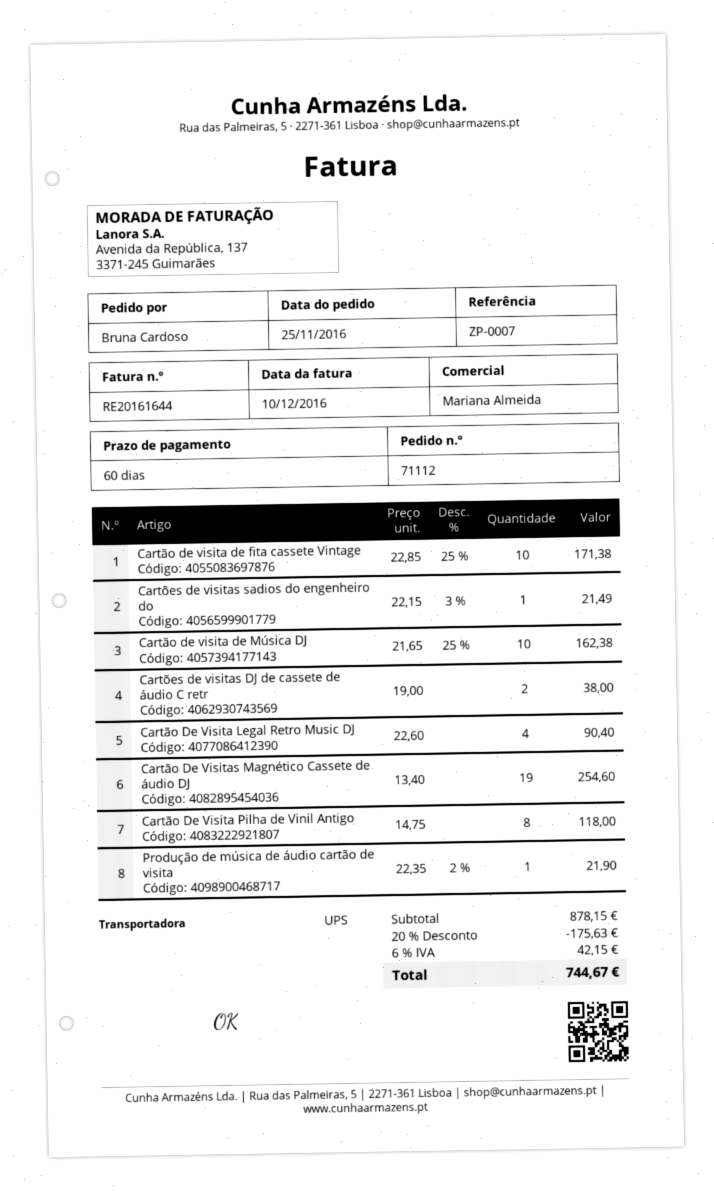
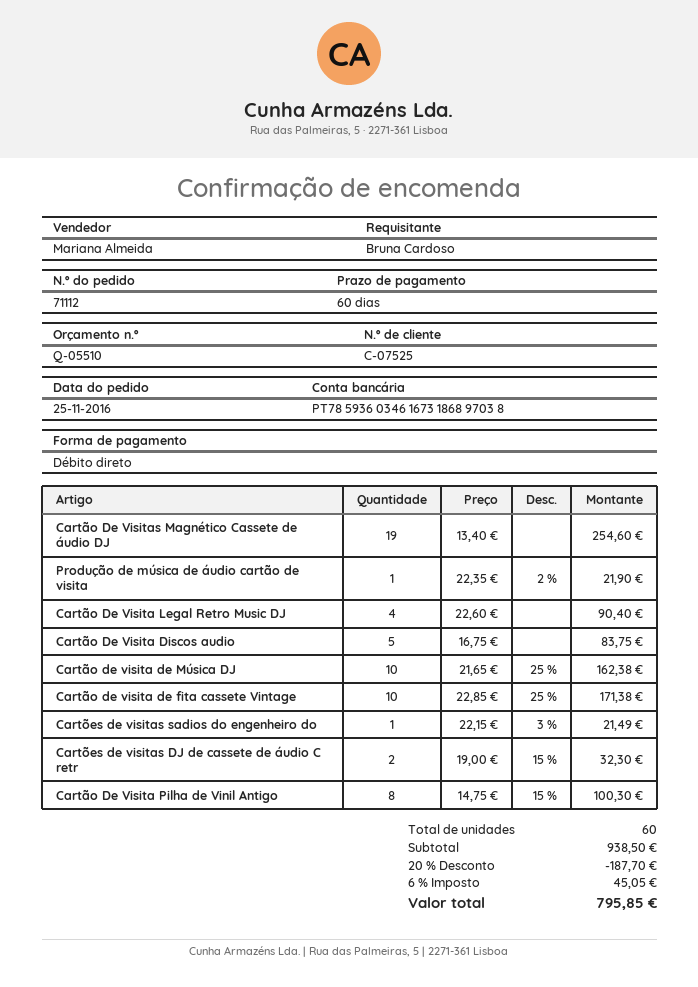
Cartões de visitas DJ de cassete de áudio C retr: 2 x 19.00 = 38.00 -> 2 x 19.00 - 15% = 32.30
Cartão De Visita Pilha de Vinil Antigo: 8 x 14.75 = 118.00 -> 8 x 14.75 - 15% = 100.30
Cartão De Visita Discos audio: none -> 5 x 16.75 = 83.75
subtotal: 878.15 -> 938.50
discount: 20% = 175.63 -> 20% = 187.70
tax: 6% = 42.15 -> 6% = 45.05
total: 744.67 -> 795.85

